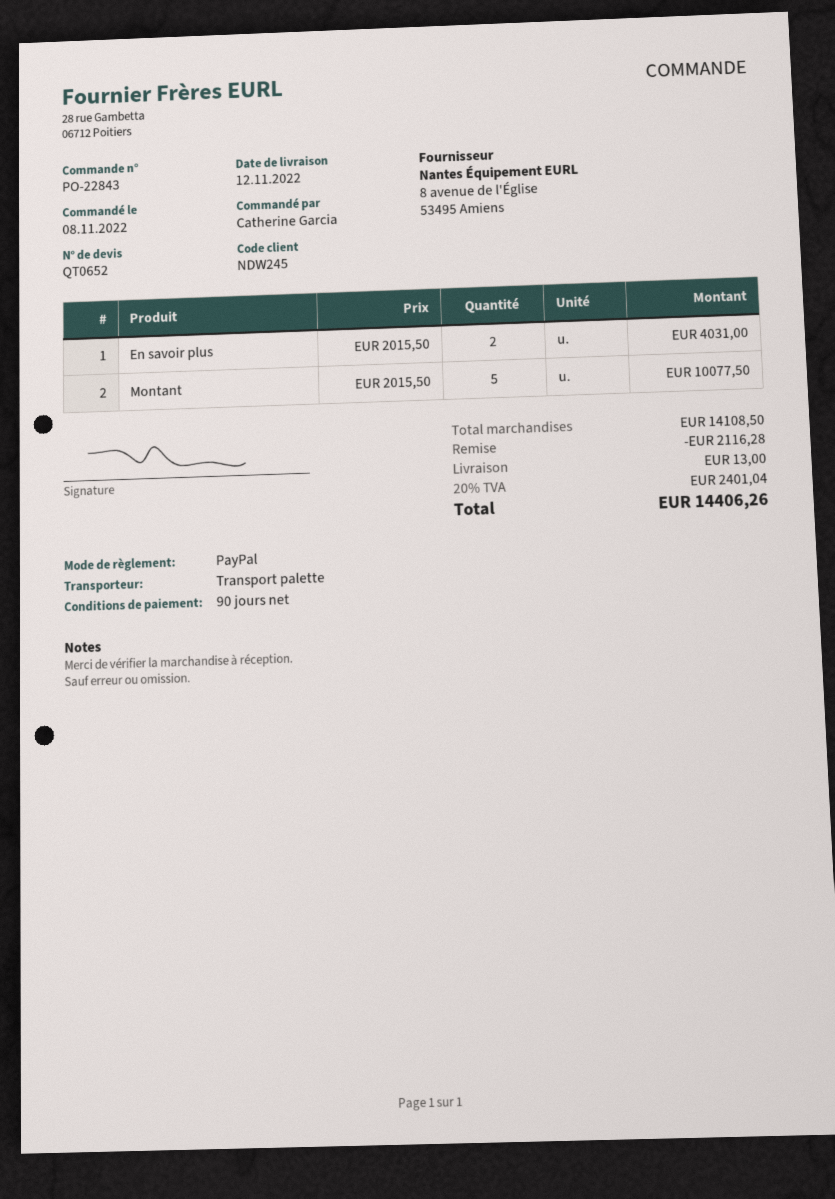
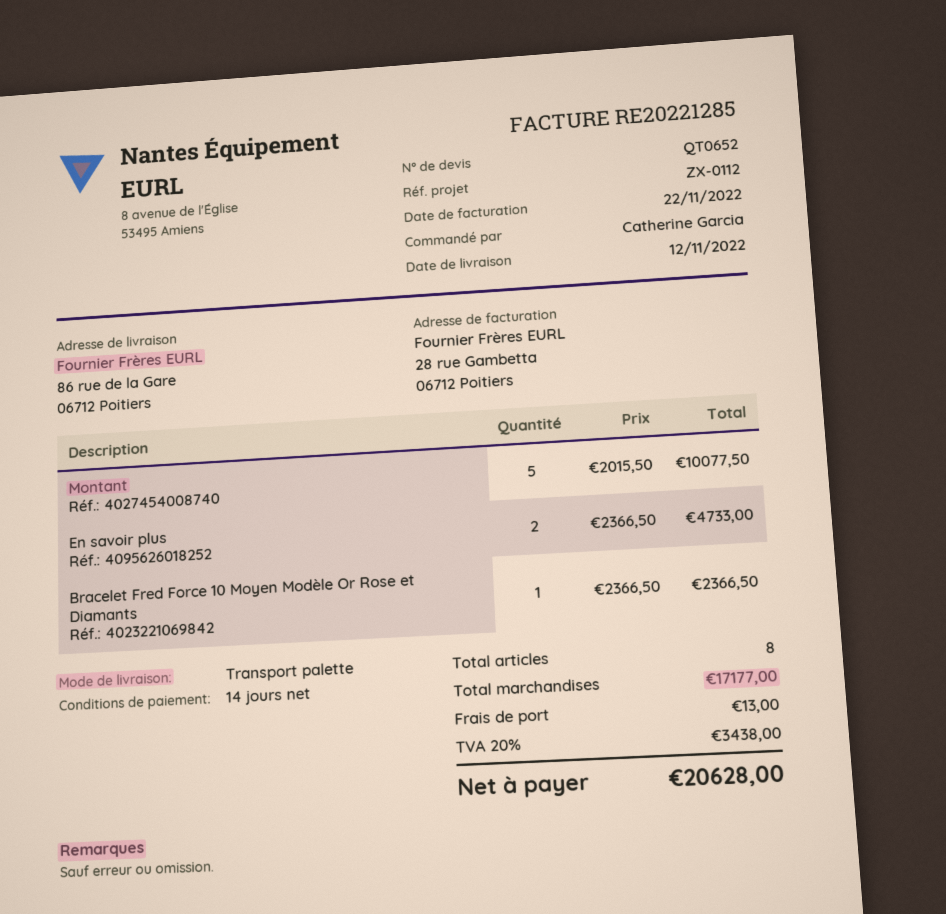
payment terms: 90 days -> 14 days
En savoir plus: 2 x 2015.50 = 4031.00 -> 2 x 2366.50 = 4733.00
Bracelet Fred Force 10 Moyen Modèle Or Rose et Diamants: none -> 1 x 2366.50 = 2366.50
subtotal: 14108.50 -> 17177.00
discount: 2116.28 -> none
tax: 20% = 2401.04 -> 20% = 3438.00
total: 14406.26 -> 20628.00

